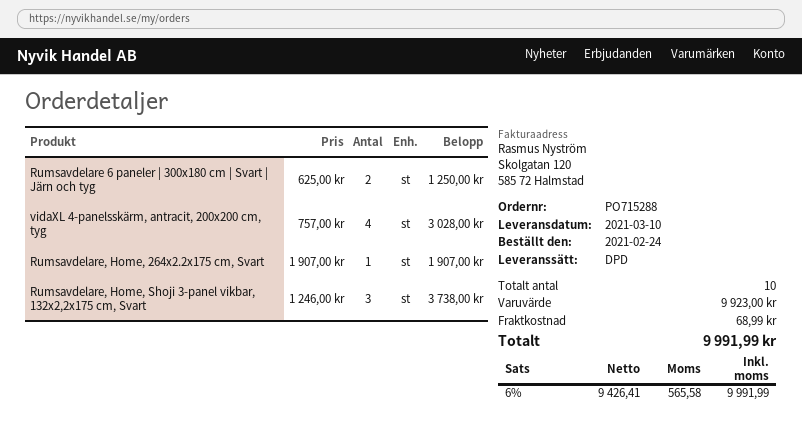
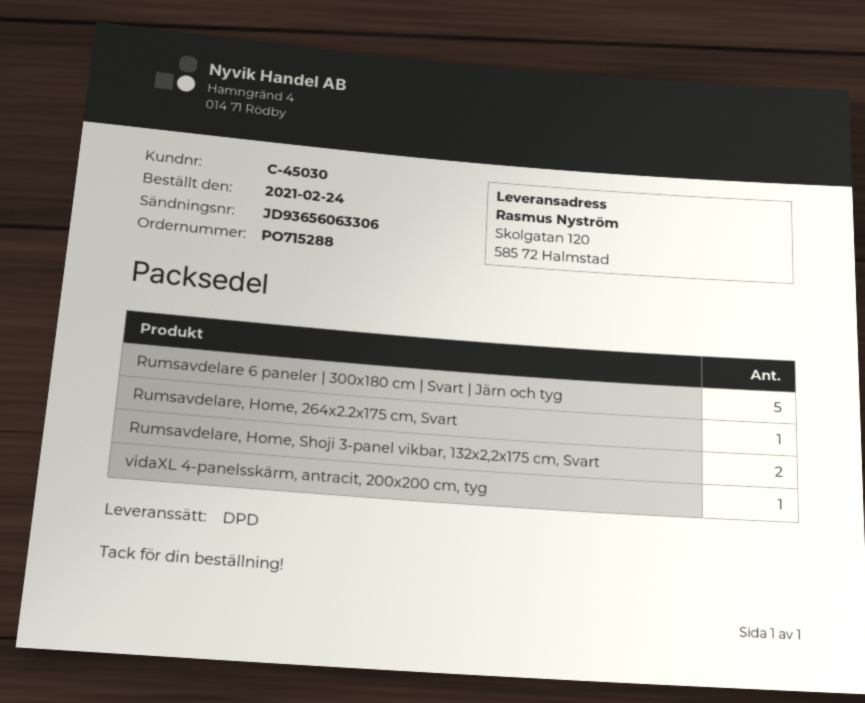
Rumsavdelare 6 paneler | 300x180 cm | Svart | Järn och tyg: 2 -> 5
vidaXL 4-panelsskärm, antracit, 200x200 cm, tyg: 4 -> 1
Rumsavdelare, Home, Shoji 3-panel vikbar, 132x2,2x175 cm, Svart: 3 -> 2

